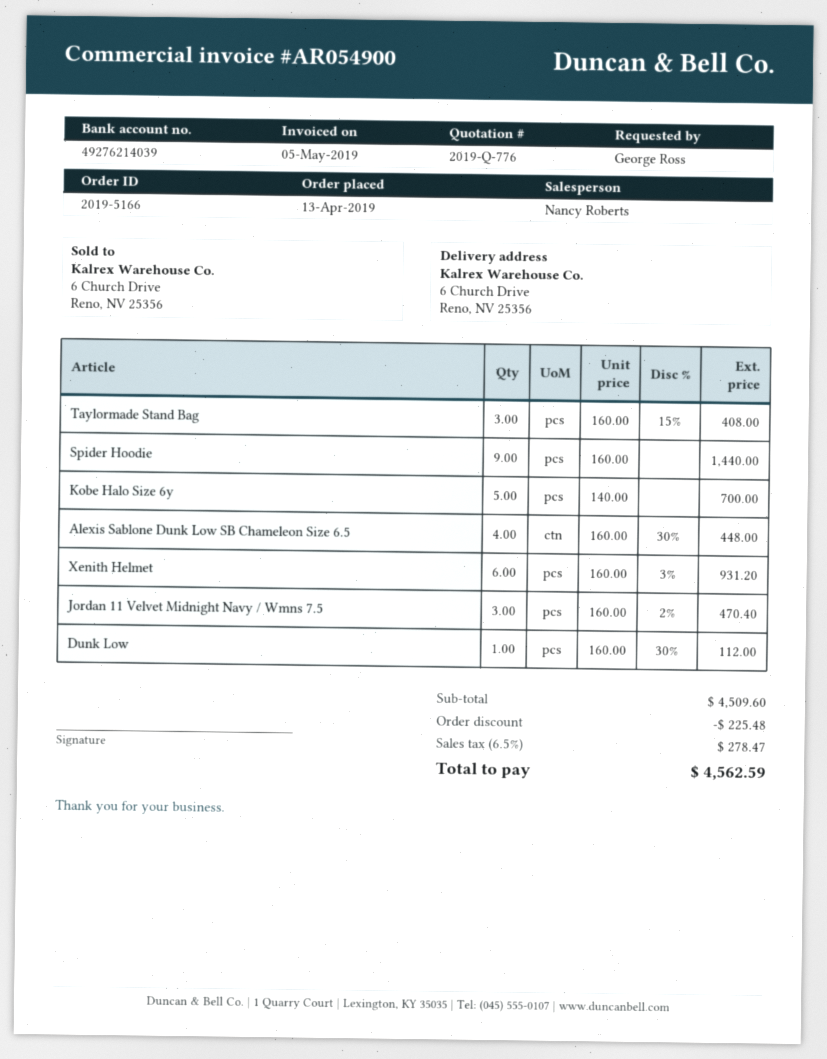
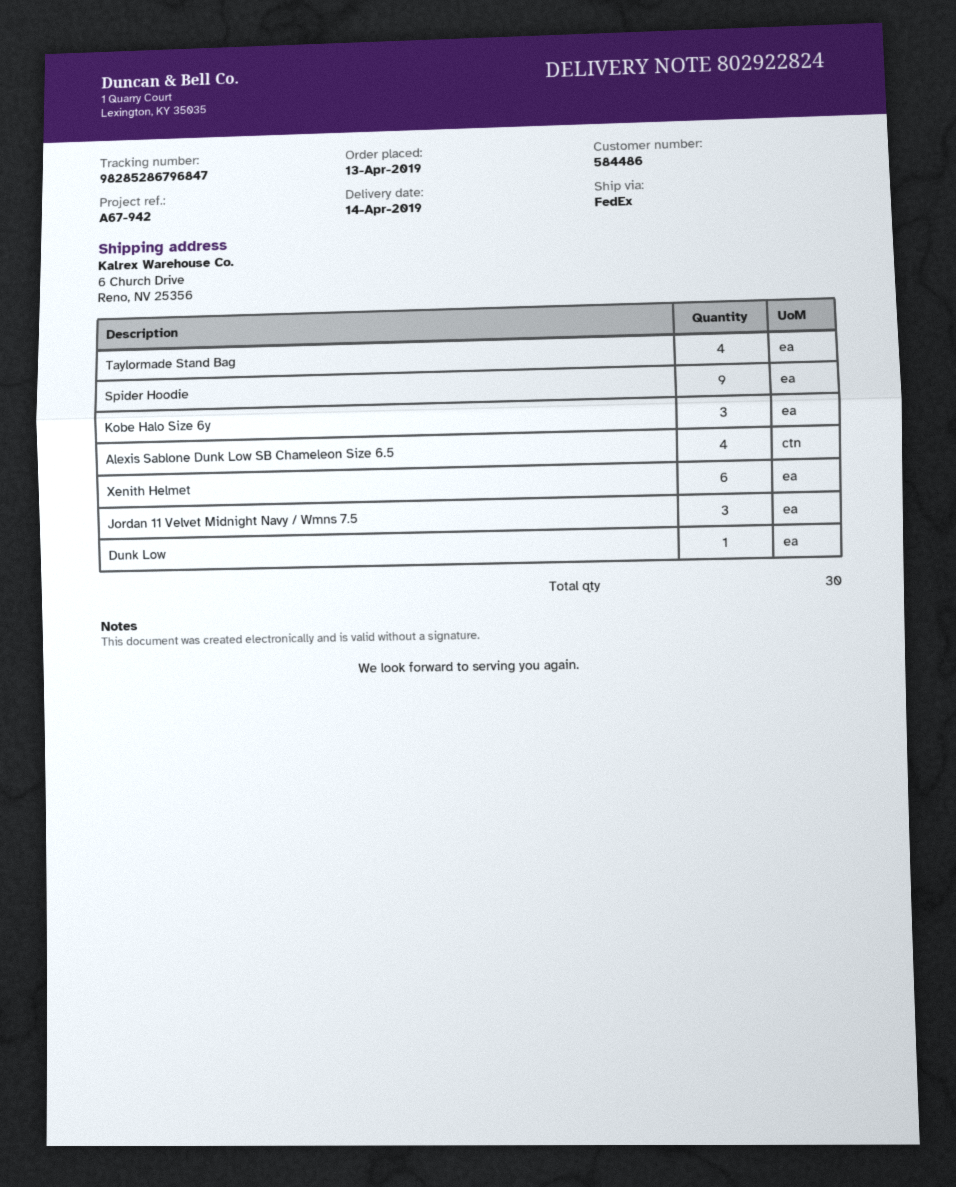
Taylormade Stand Bag: 3 -> 4
Kobe Halo Size 6y: 5 -> 3

